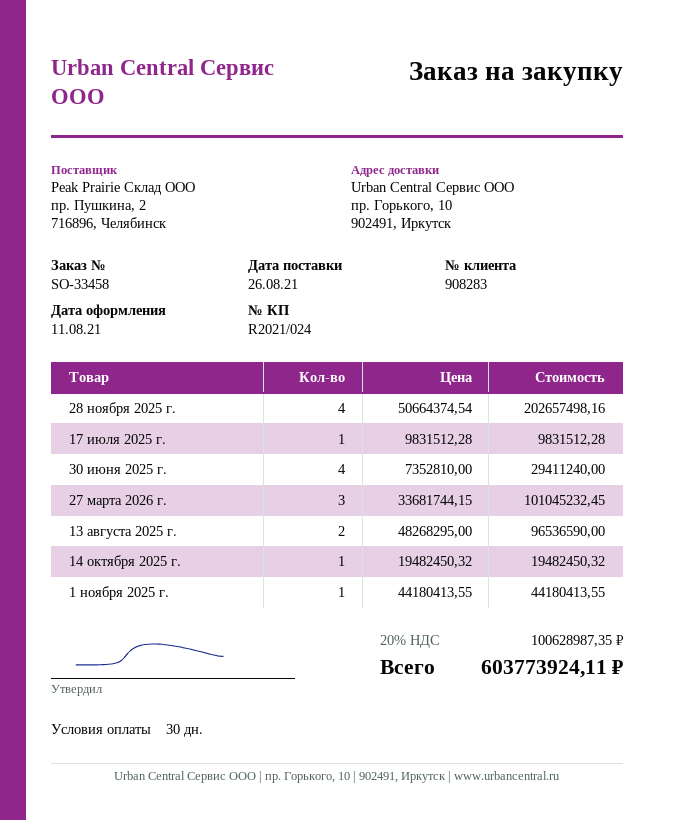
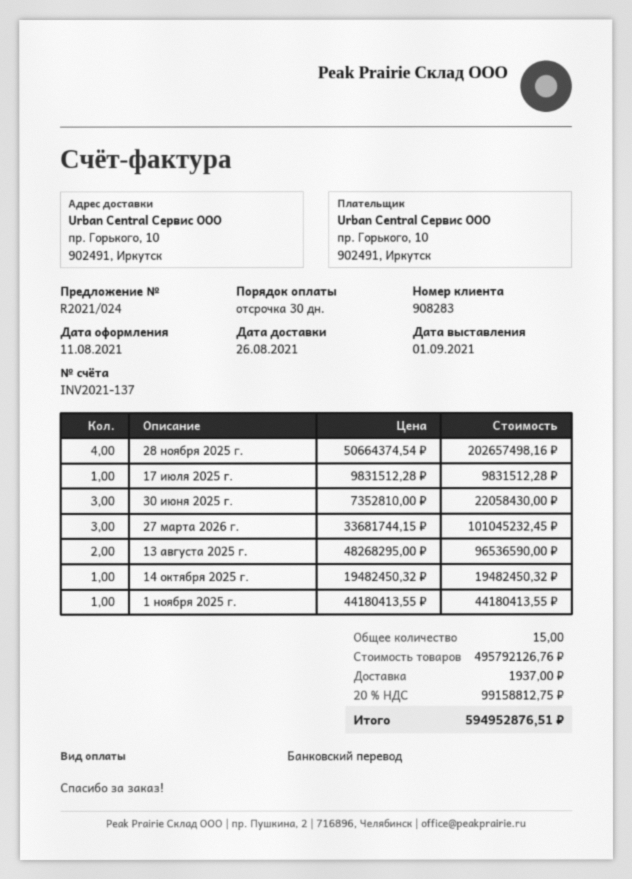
30 июня 2025 г.: 4 x 7352810.00 = 29411240.00 -> 3 x 7352810.00 = 22058430.00
shipping: none -> 1937.00
tax: 20% = 100628987.35 -> 20% = 99158812.75
total: 603773924.11 -> 594952876.51

